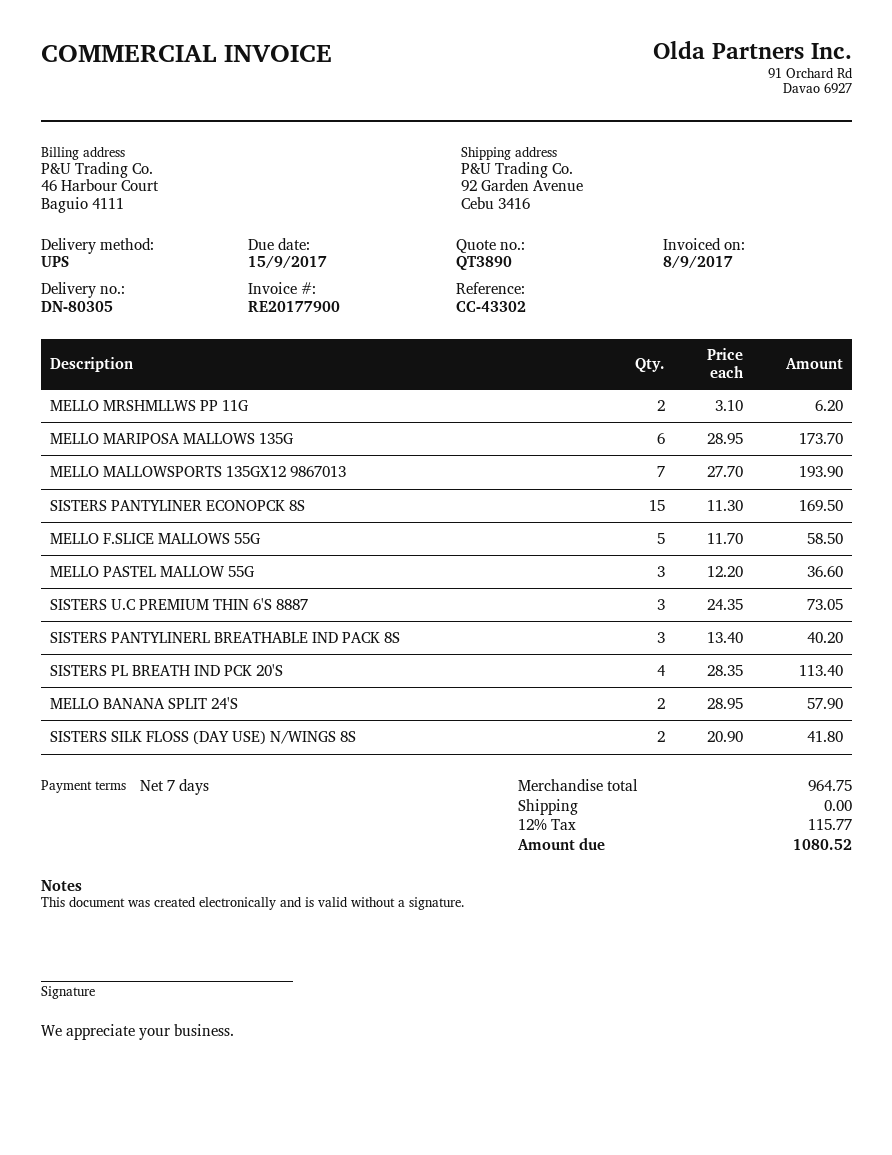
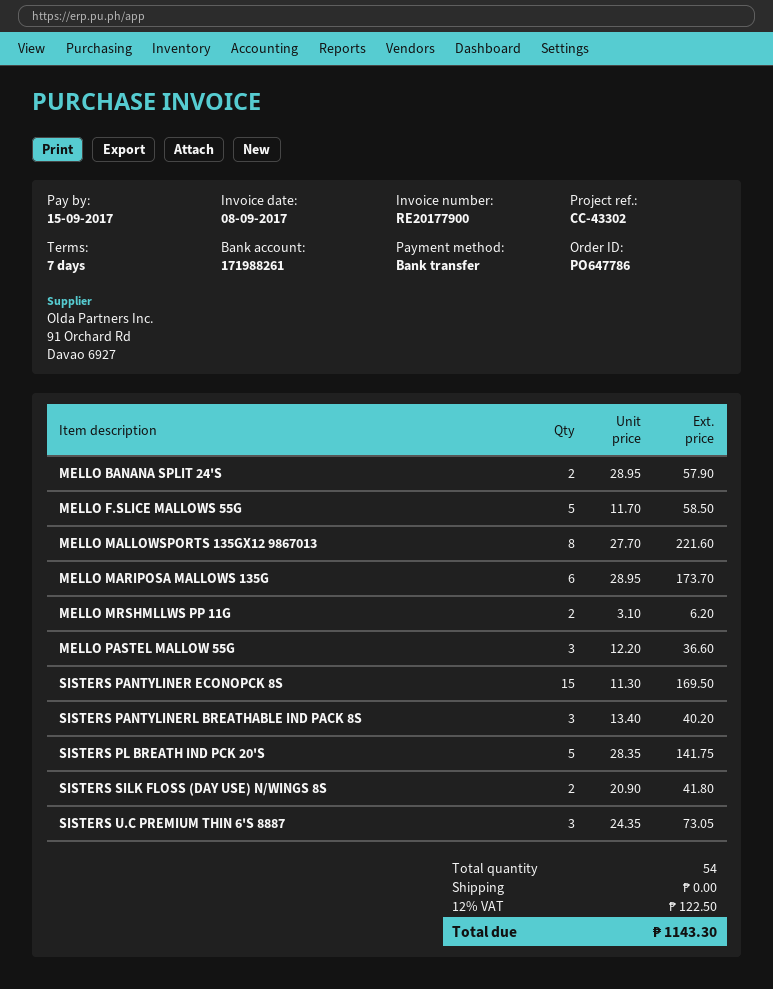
MELLO MALLOWSPORTS 135GX12 9867013: 7 x 27.70 = 193.90 -> 8 x 27.70 = 221.60
SISTERS PL BREATH IND PCK 20'S: 4 x 28.35 = 113.40 -> 5 x 28.35 = 141.75
tax: 12% = 115.77 -> 12% = 122.50
total: 1080.52 -> 1143.30

